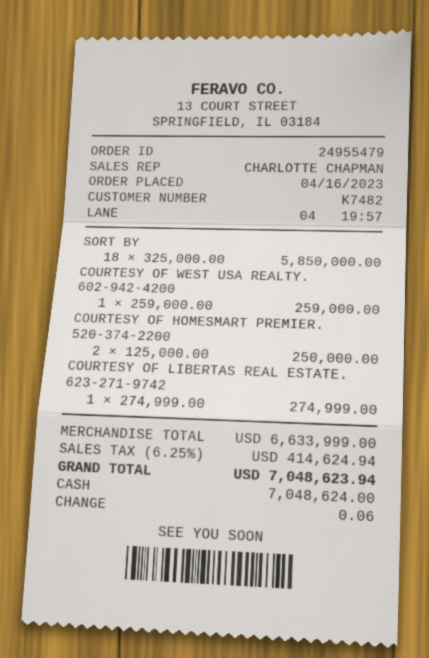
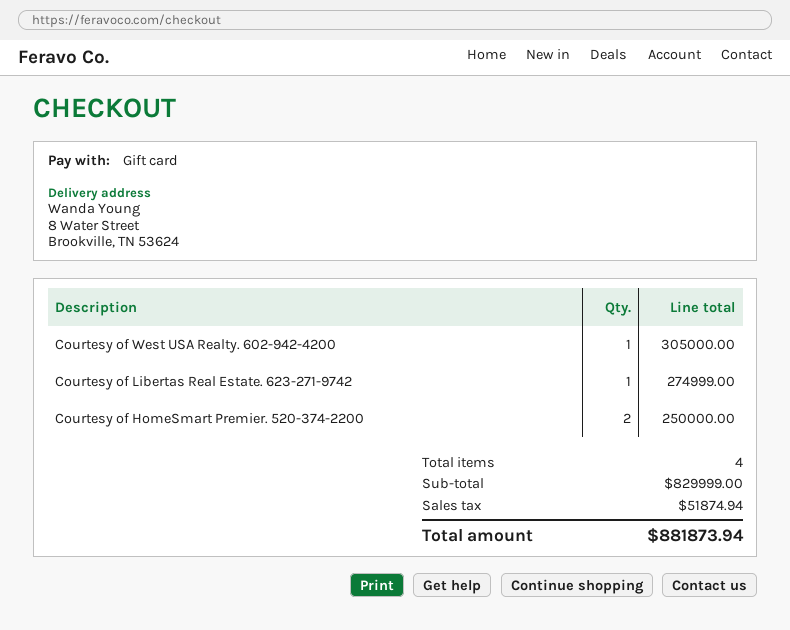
payment method: cash -> gift card
SORT BY: 18 for 5850000.00 -> none
COURTESY OF WEST USA REALTY. 602-942-4200: 1 for 259000.00 -> 1 for 305000.00
subtotal: 6633999.00 -> 829999.00
tax: 414624.94 -> 51874.94
total: 7048623.94 -> 881873.94

